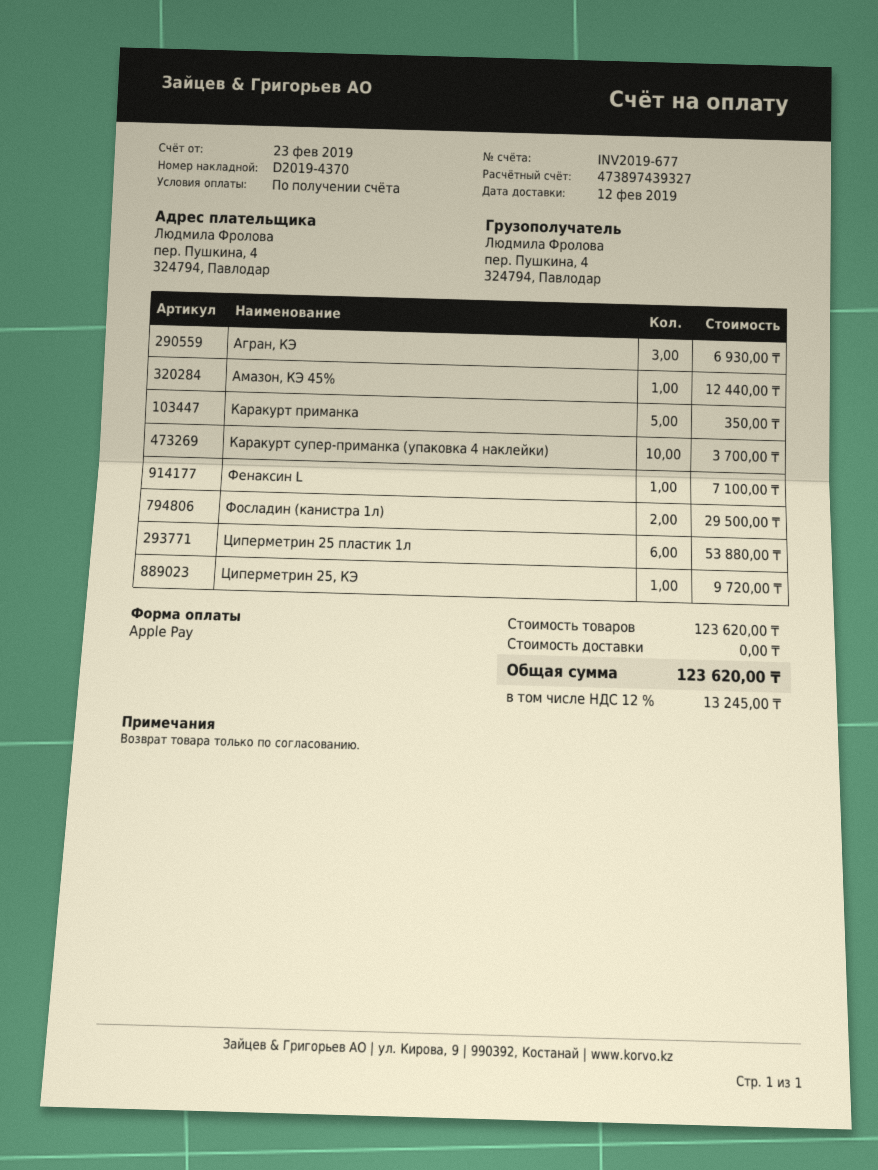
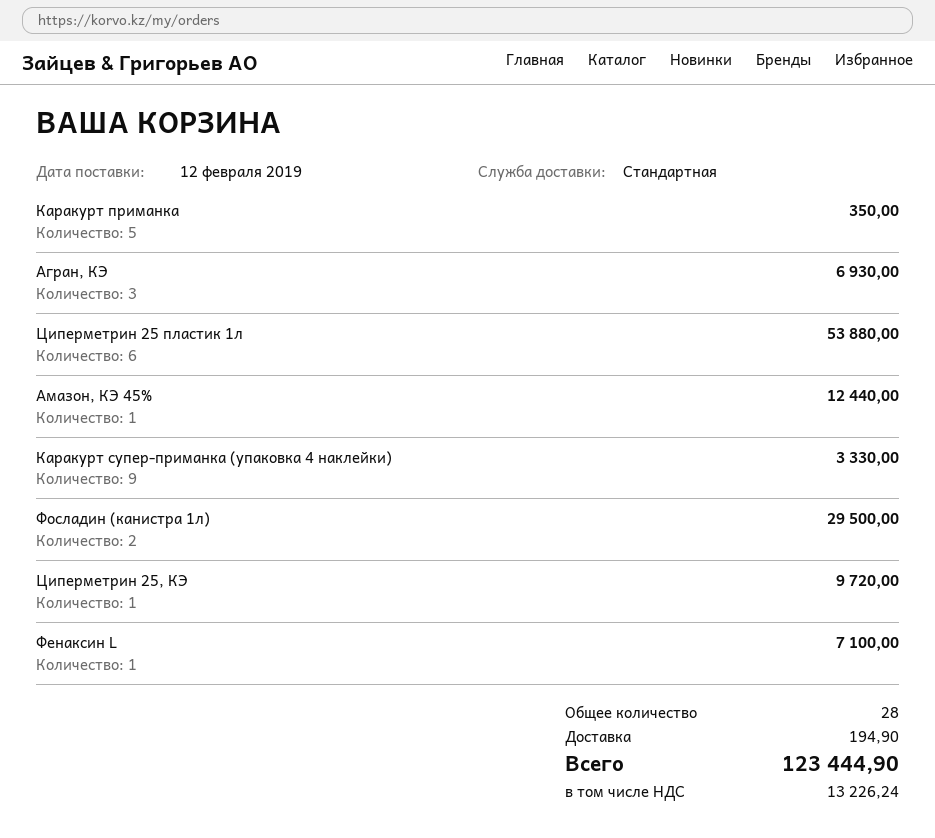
Каракурт супер-приманка (упаковка 4 наклейки): 10 for 3700.00 -> 9 for 3330.00
shipping: 0.00 -> 194.90
tax: 13245.00 -> 13226.24
total: 123620.00 -> 123444.90

